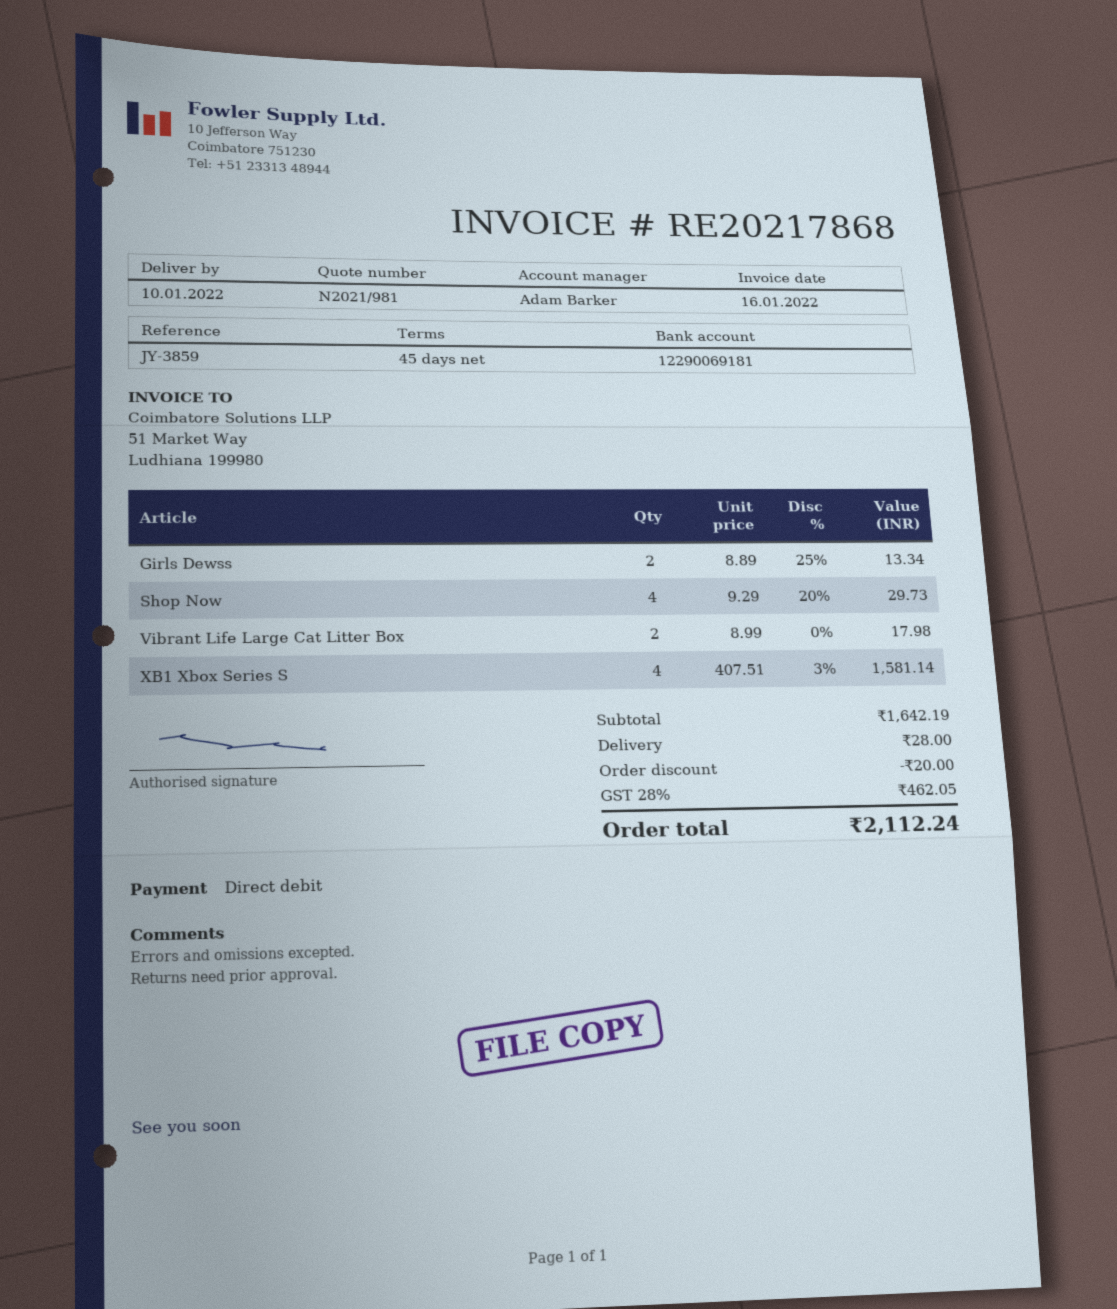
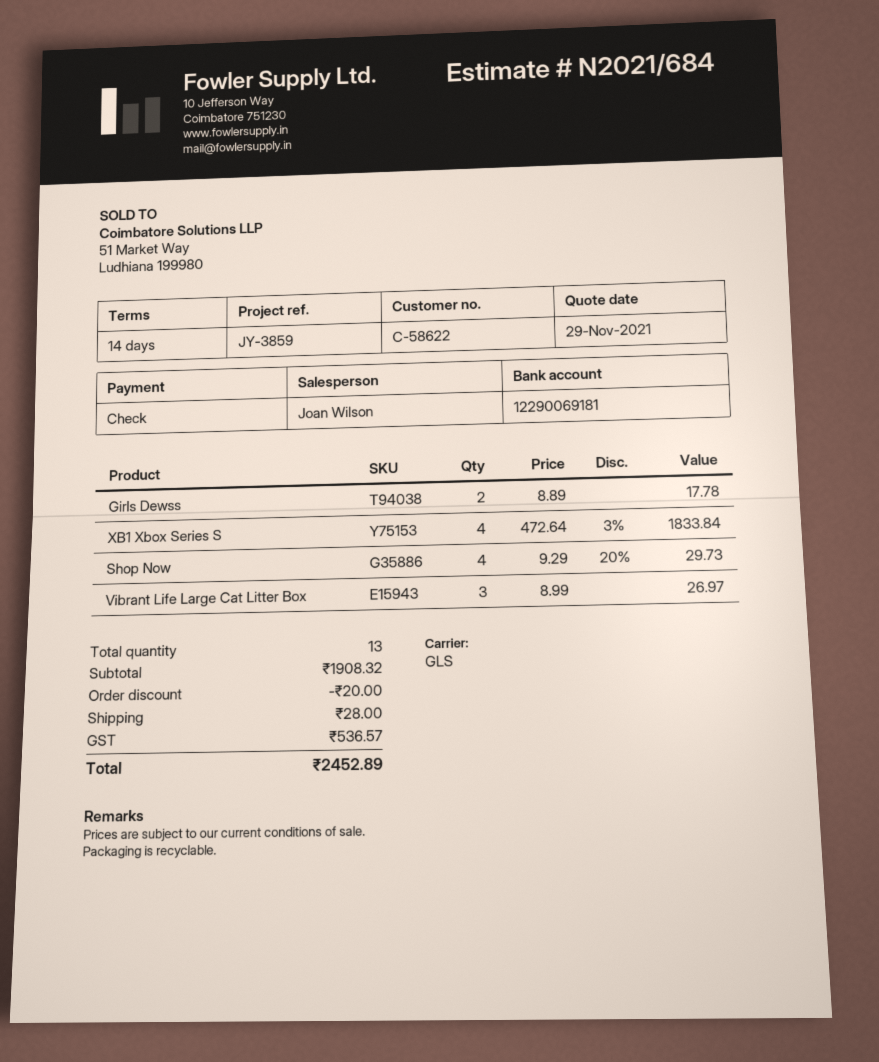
quote number: N2021/981 -> N2021/684
payment terms: 45 days -> 14 days
sales rep: Adam Barker -> Joan Wilson
payment method: direct debit -> cheque
Girls Dewss: 2 x 8.89 - 25% = 13.34 -> 2 x 8.89 = 17.78
Vibrant Life Large Cat Litter Box: 2 x 8.99 = 17.98 -> 3 x 8.99 = 26.97
XB1 Xbox Series S: 4 x 407.51 - 3% = 1581.14 -> 4 x 472.64 - 3% = 1833.84
subtotal: 1642.19 -> 1908.32
tax: 462.05 -> 536.57
total: 2112.24 -> 2452.89

